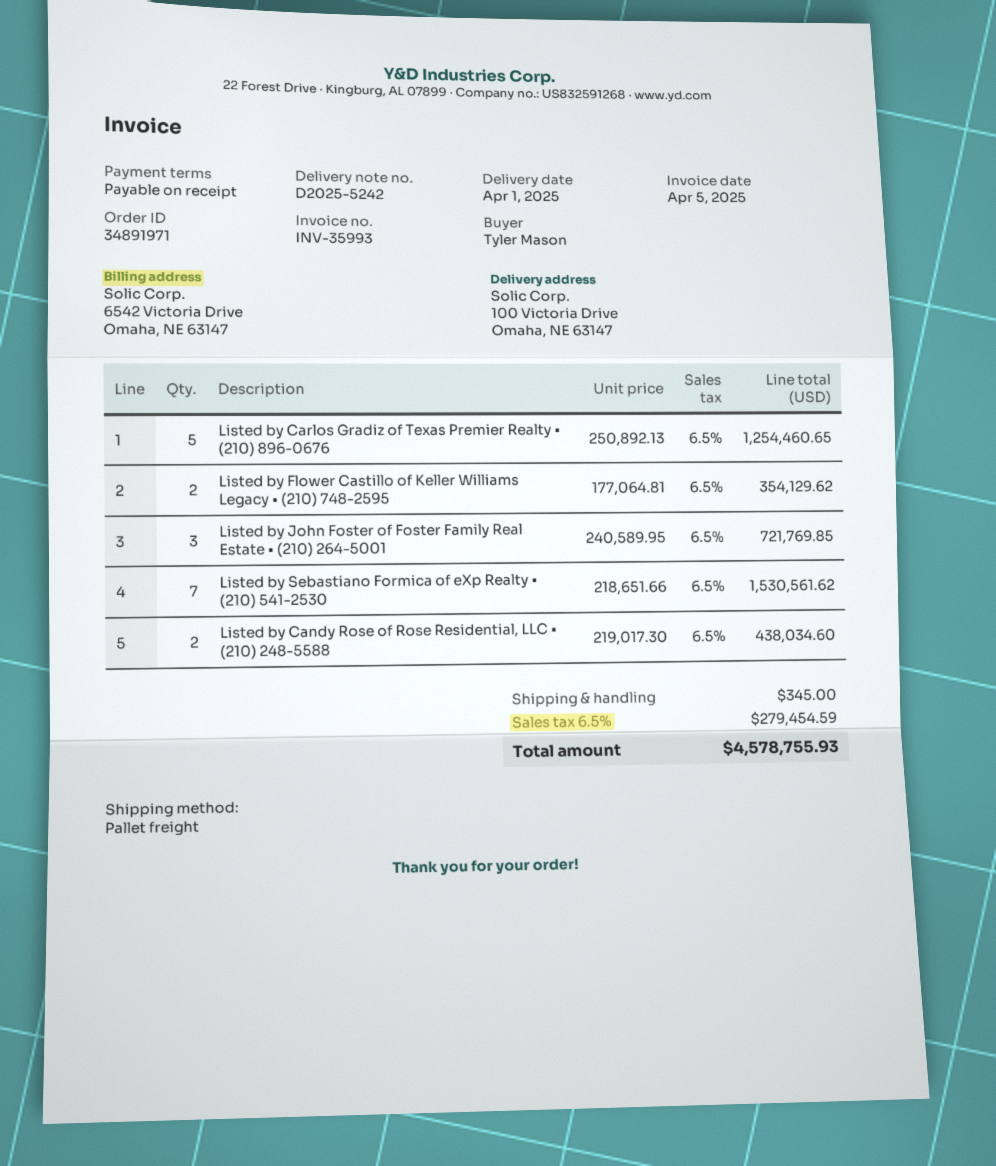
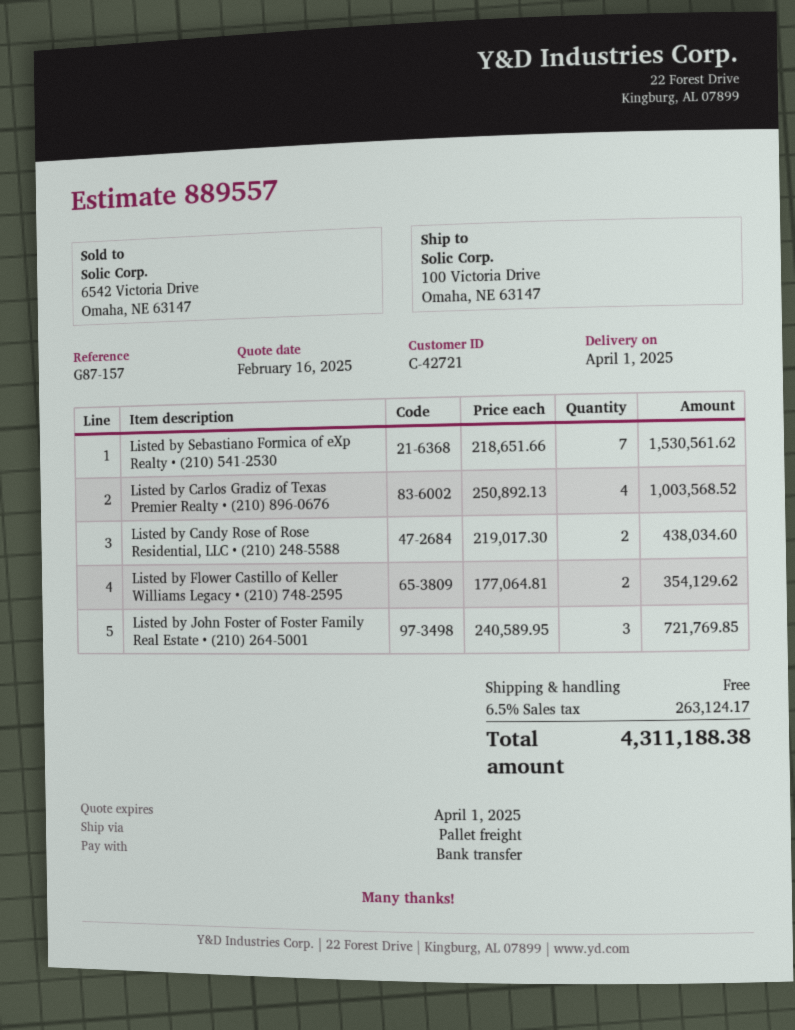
Listed by Carlos Gradiz of Texas Premier Realty • (210) 896-0676: 5 x 250892.13 = 1254460.65 -> 4 x 250892.13 = 1003568.52
shipping: 345.00 -> 0.00
tax: 6.5% = 279454.59 -> 6.5% = 263124.17
total: 4578755.93 -> 4311188.38

